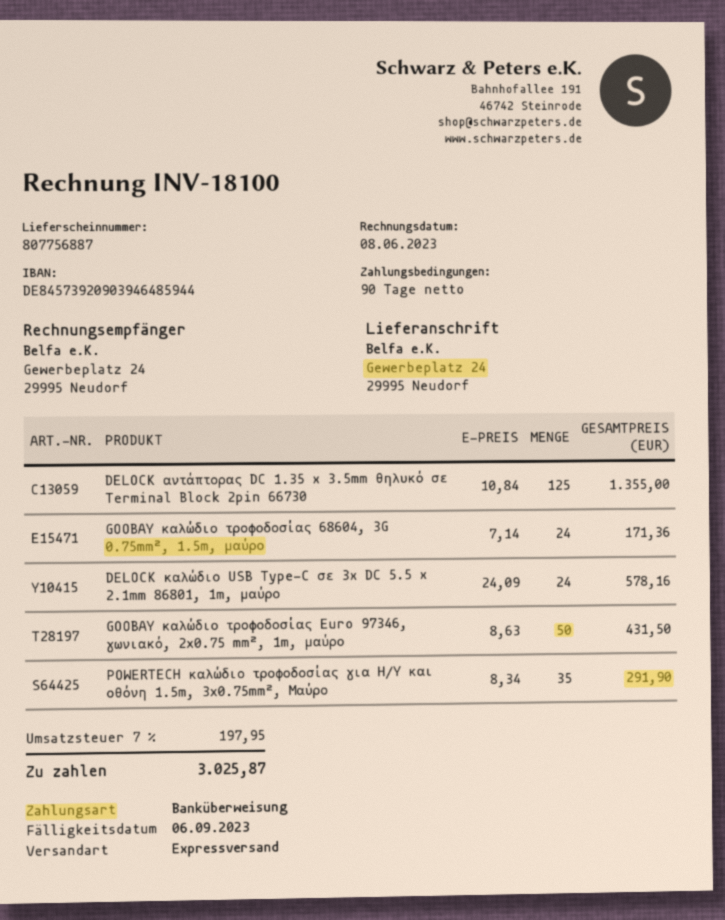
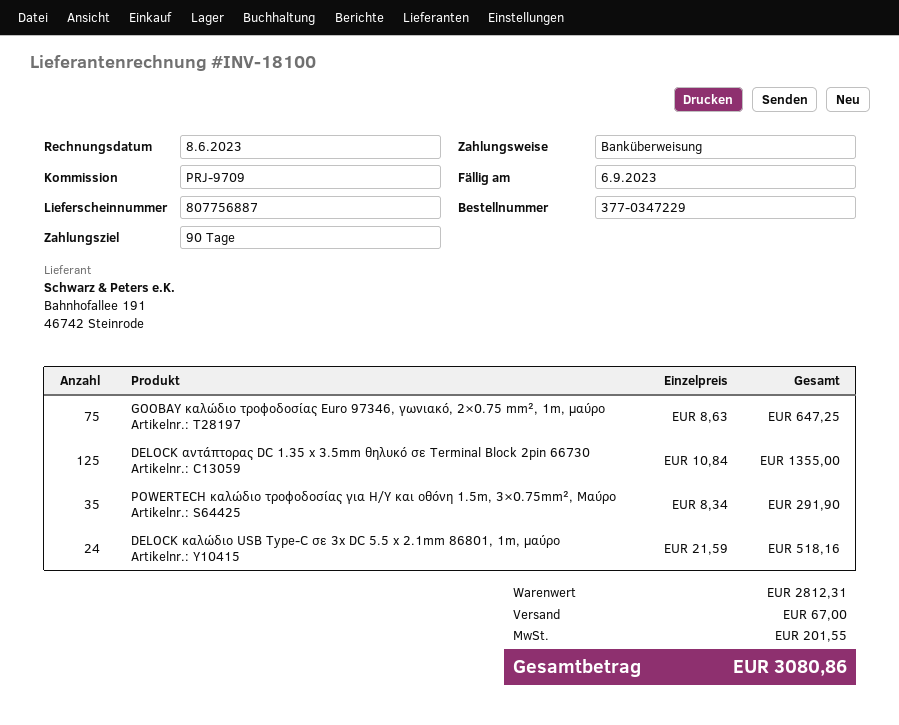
GOOBAY καλώδιο τροφοδοσίας 68604, 3G 0.75mm², 1.5m, μαύρο: 24 x 7.14 = 171.36 -> none
DELOCK καλώδιο USB Type-C σε 3x DC 5.5 x 2.1mm 86801, 1m, μαύρο: 24 x 24.09 = 578.16 -> 24 x 21.59 = 518.16
GOOBAY καλώδιο τροφοδοσίας Euro 97346, γωνιακό, 2×0.75 mm², 1m, μαύρο: 50 x 8.63 = 431.50 -> 75 x 8.63 = 647.25
shipping: none -> 67.00
tax: 197.95 -> 201.55
total: 3025.87 -> 3080.86

